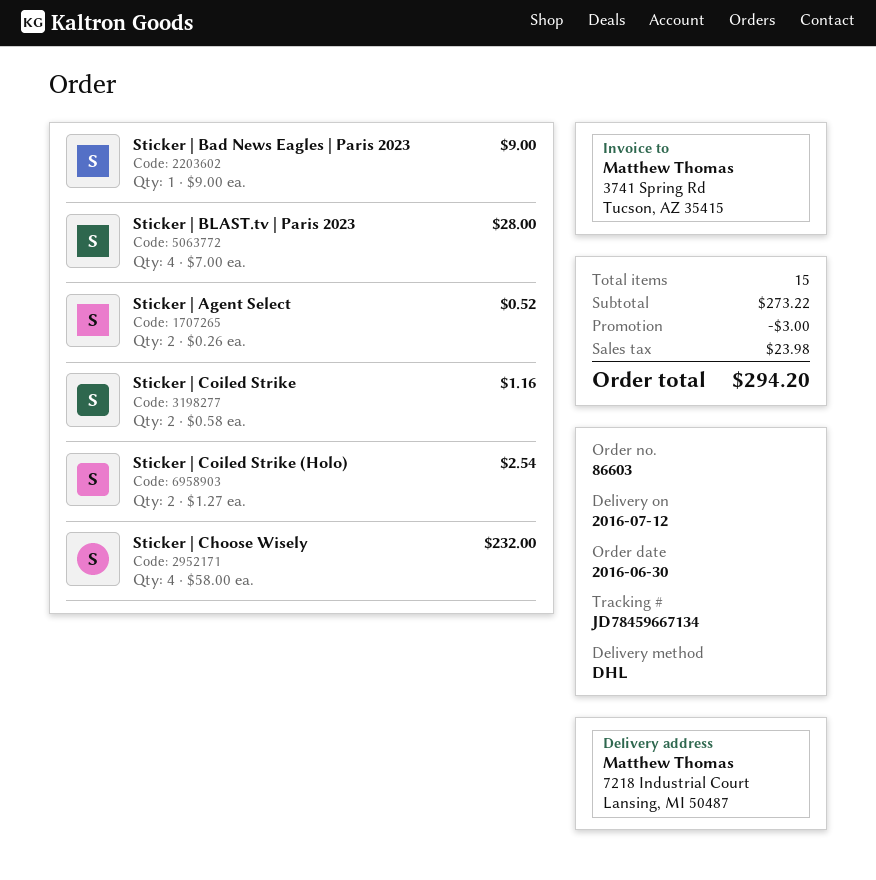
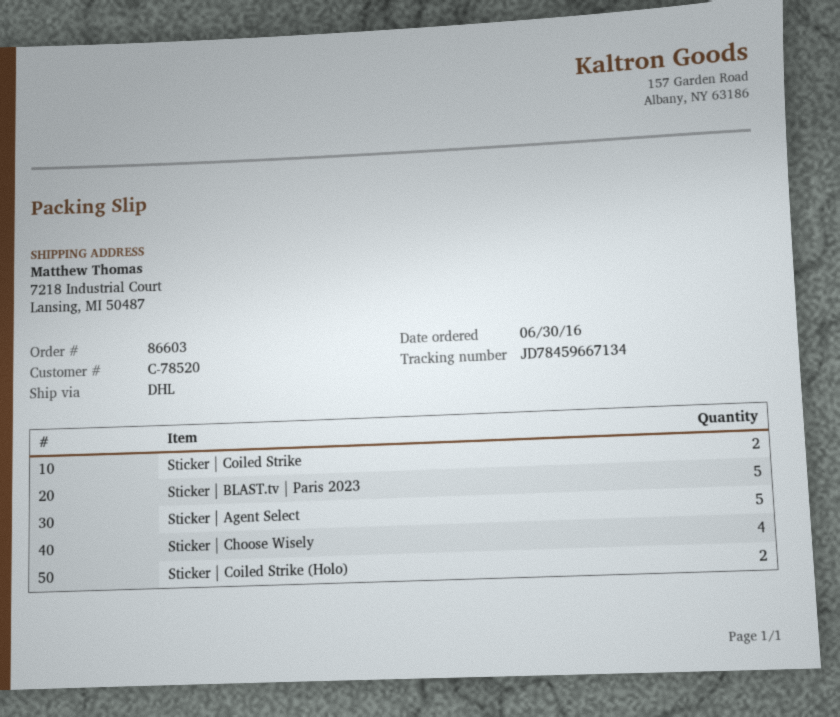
Sticker | Bad News Eagles | Paris 2023: 1 -> none
Sticker | BLAST.tv | Paris 2023: 4 -> 5
Sticker | Agent Select: 2 -> 5

